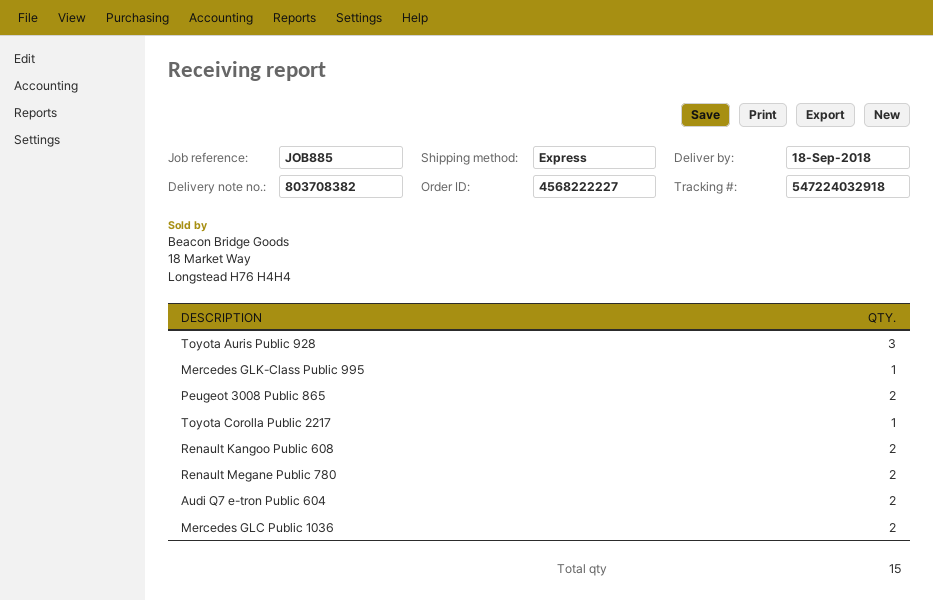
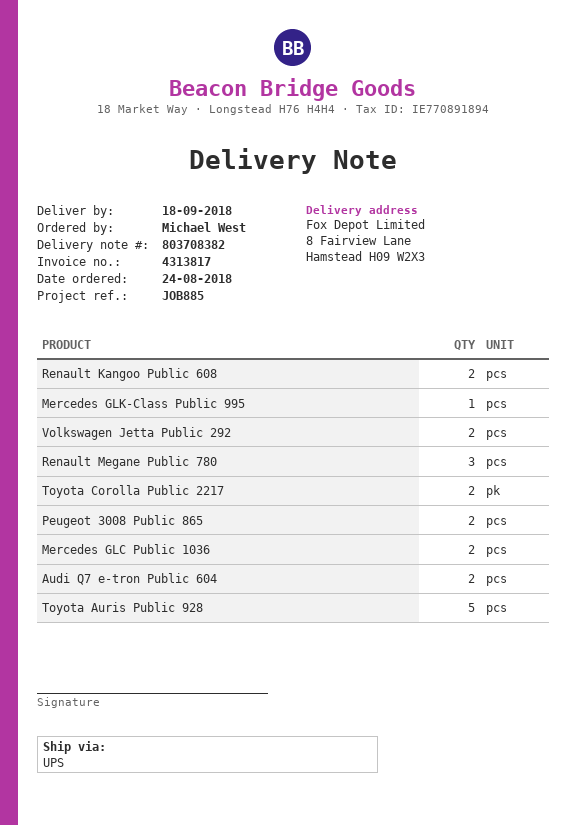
shipping method: express -> UPS
Toyota Auris Public 928: 3 -> 5
Toyota Corolla Public 2217: 1 -> 2
Renault Megane Public 780: 2 -> 3
Volkswagen Jetta Public 292: none -> 2

